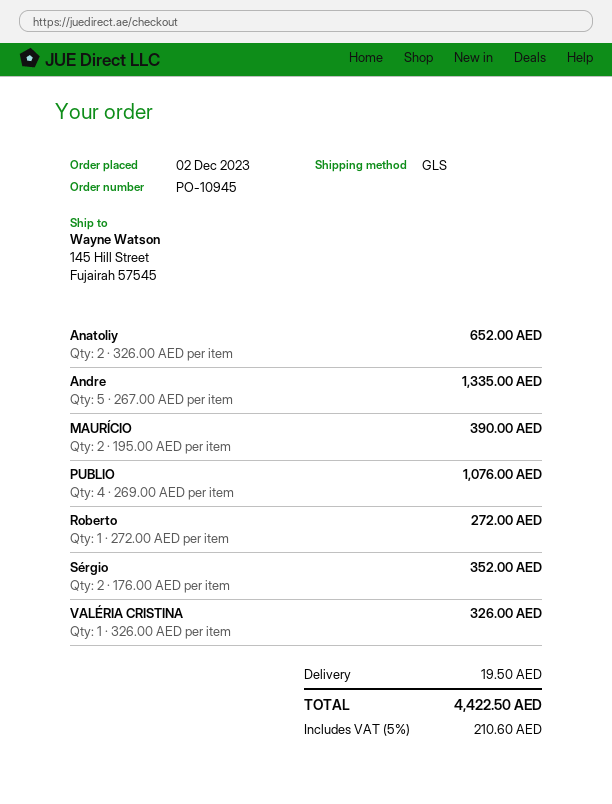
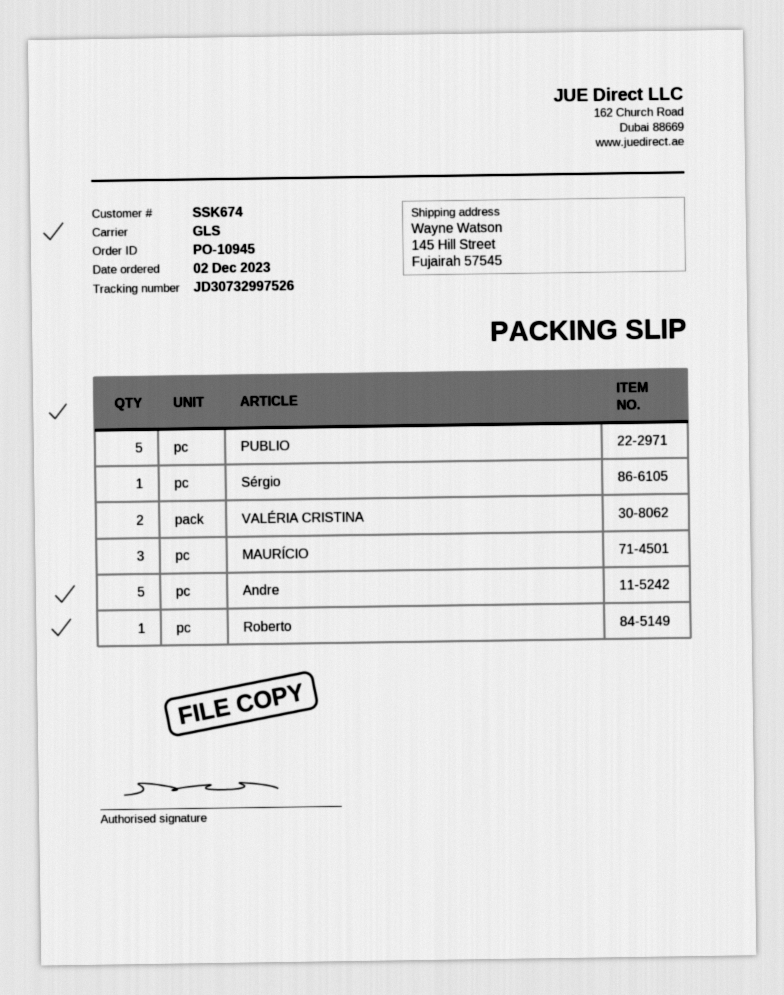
Anatoliy: 2 -> none
MAURÍCIO: 2 -> 3
PUBLIO: 4 -> 5
Sérgio: 2 -> 1
VALÉRIA CRISTINA: 1 -> 2

